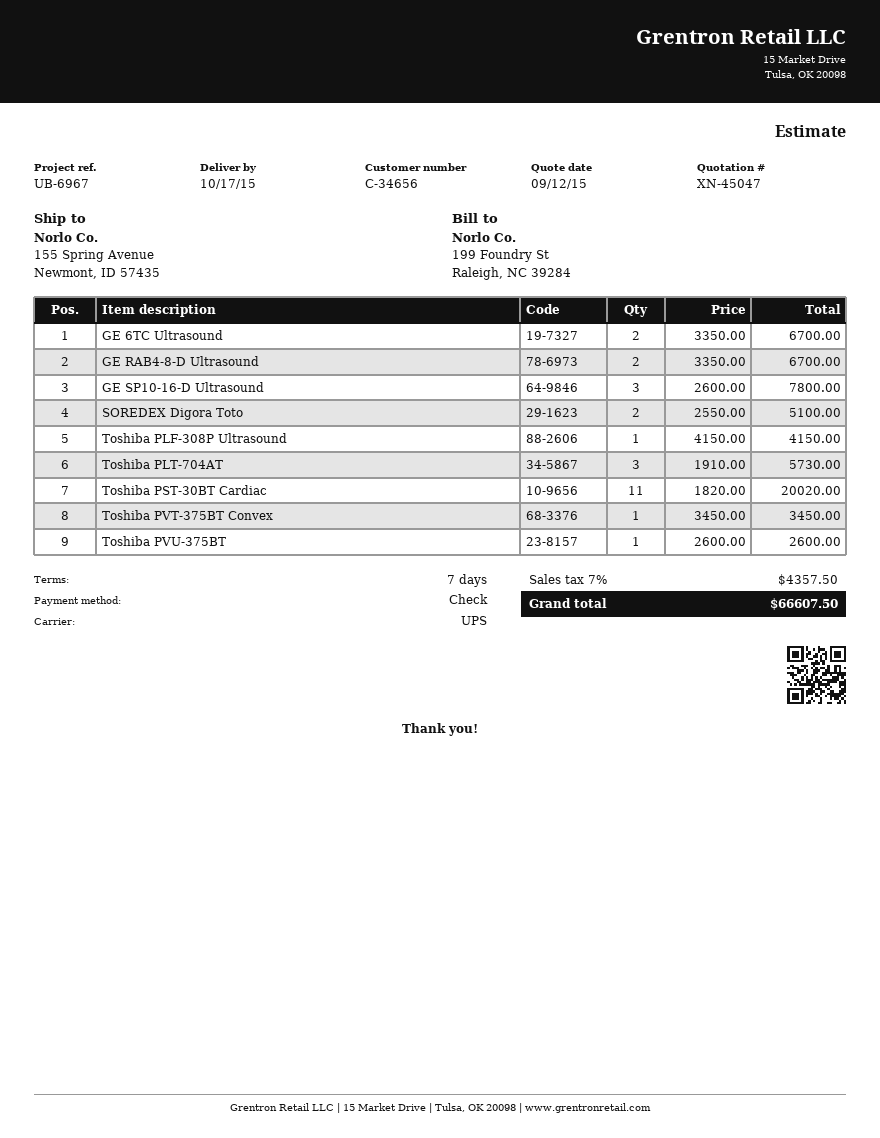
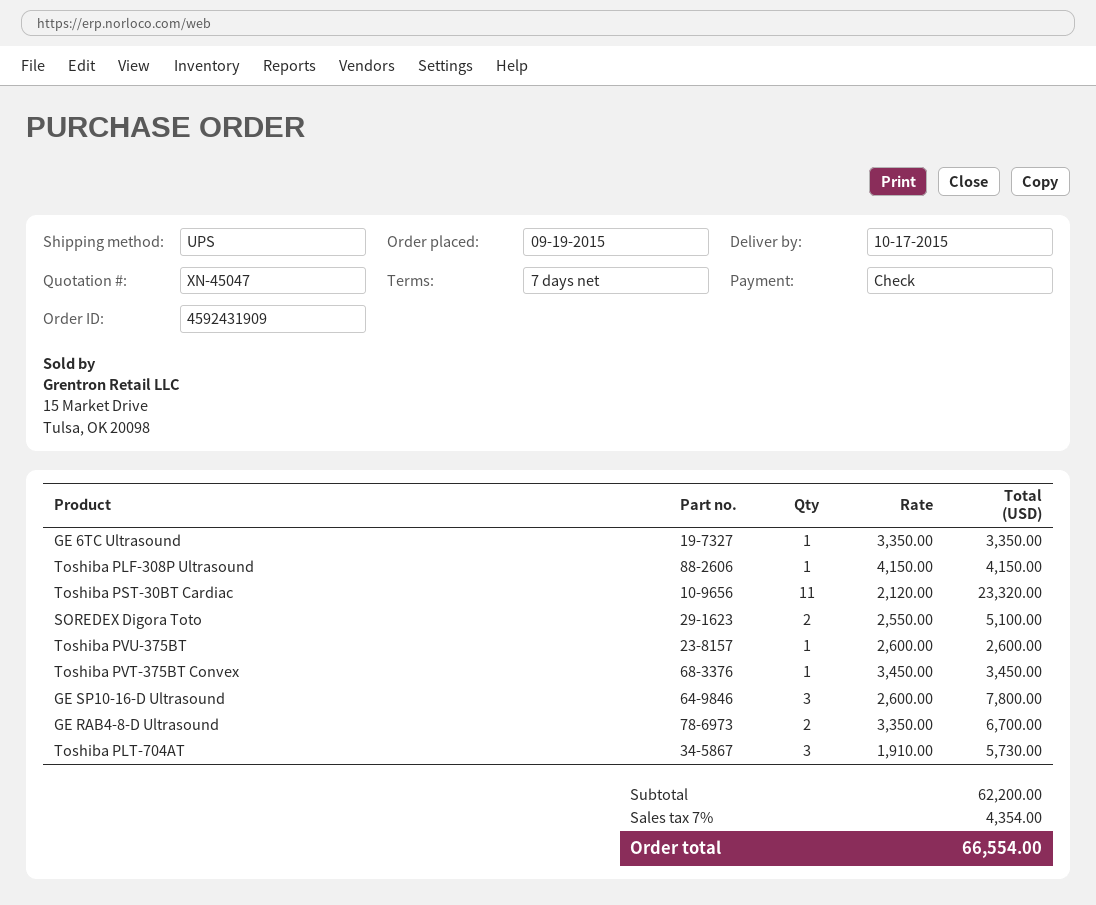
GE 6TC Ultrasound: 2 x 3350.00 = 6700.00 -> 1 x 3350.00 = 3350.00
Toshiba PST-30BT Cardiac: 11 x 1820.00 = 20020.00 -> 11 x 2120.00 = 23320.00
tax: 7% = 4357.50 -> 7% = 4354.00
total: 66607.50 -> 66554.00

